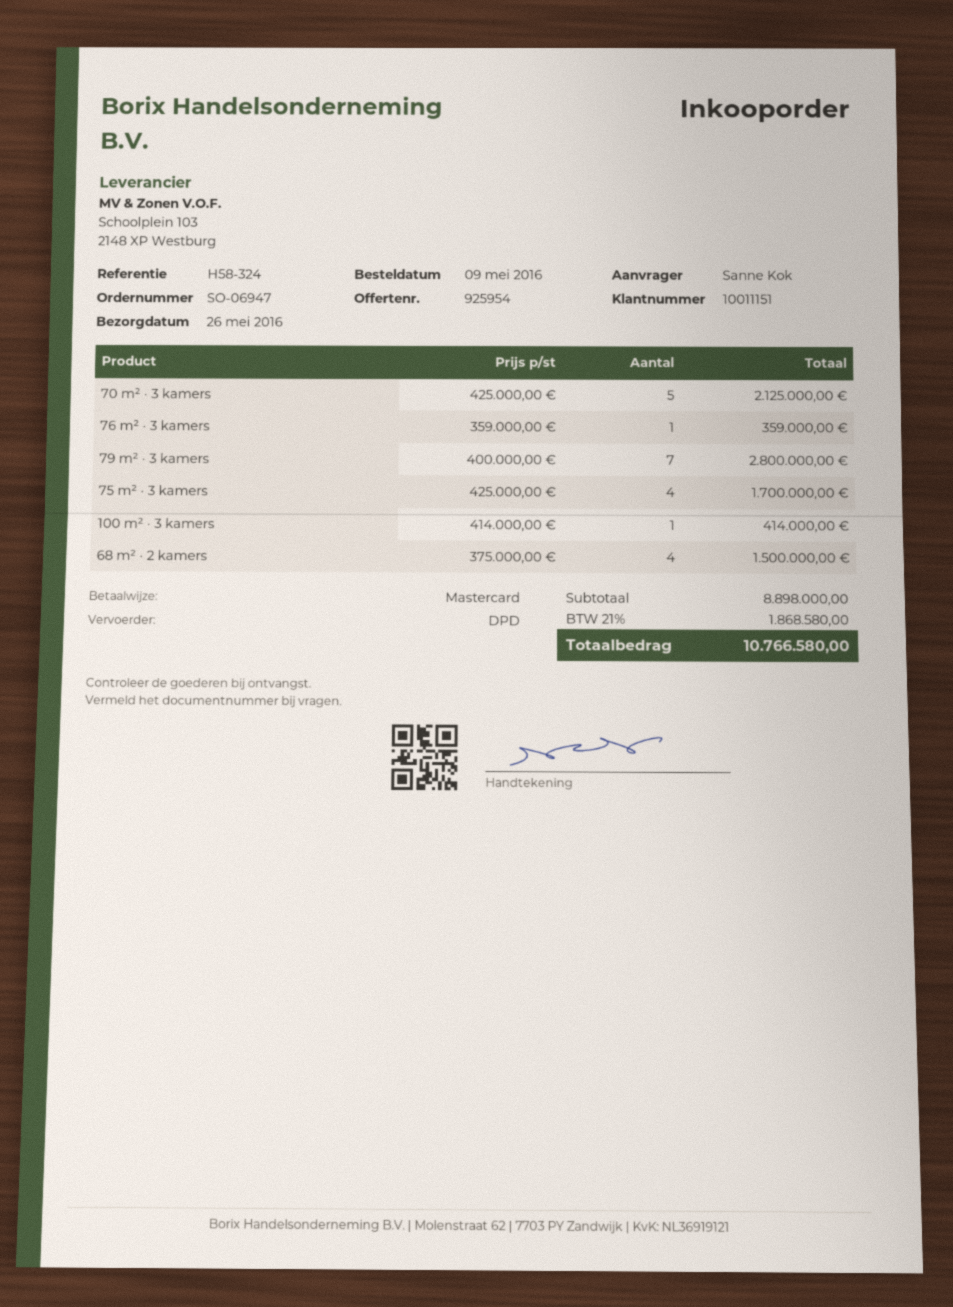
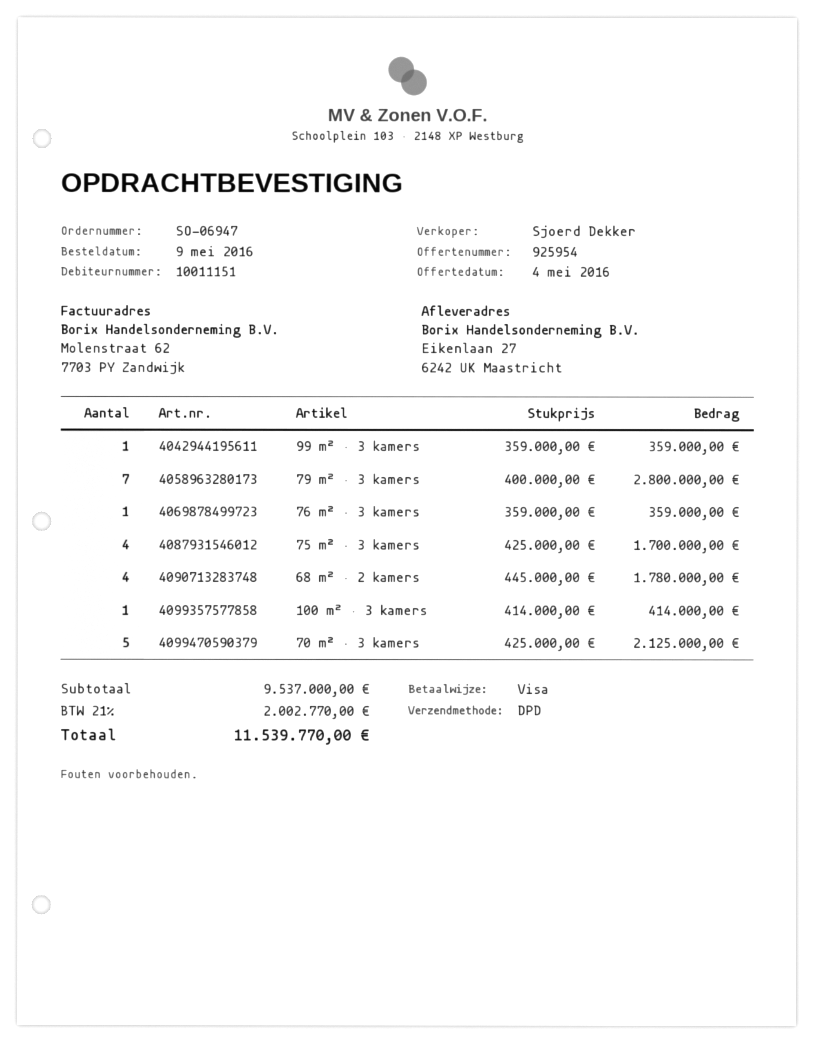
payment method: Mastercard -> Visa
68 m² · 2 kamers: 4 x 375000.00 = 1500000.00 -> 4 x 445000.00 = 1780000.00
99 m² · 3 kamers: none -> 1 x 359000.00 = 359000.00
subtotal: 8898000.00 -> 9537000.00
tax: 21% = 1868580.00 -> 21% = 2002770.00
total: 10766580.00 -> 11539770.00

